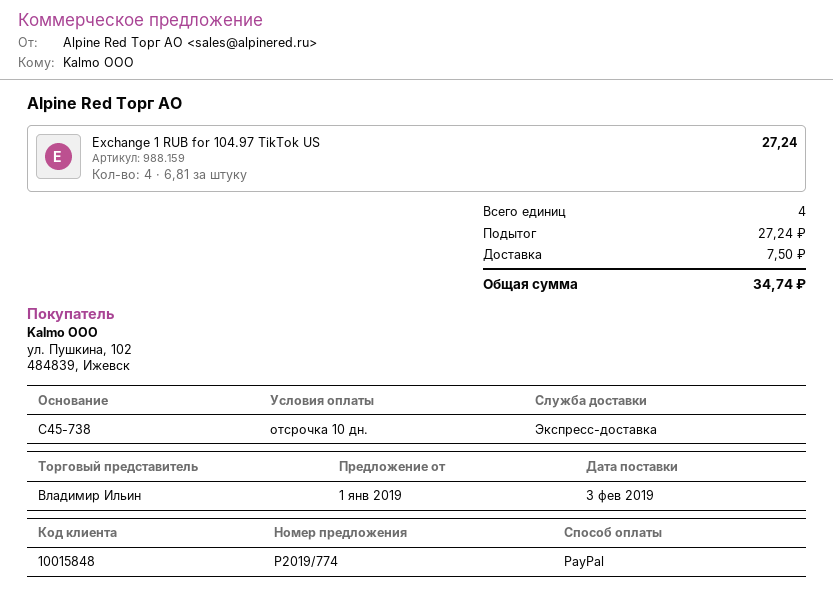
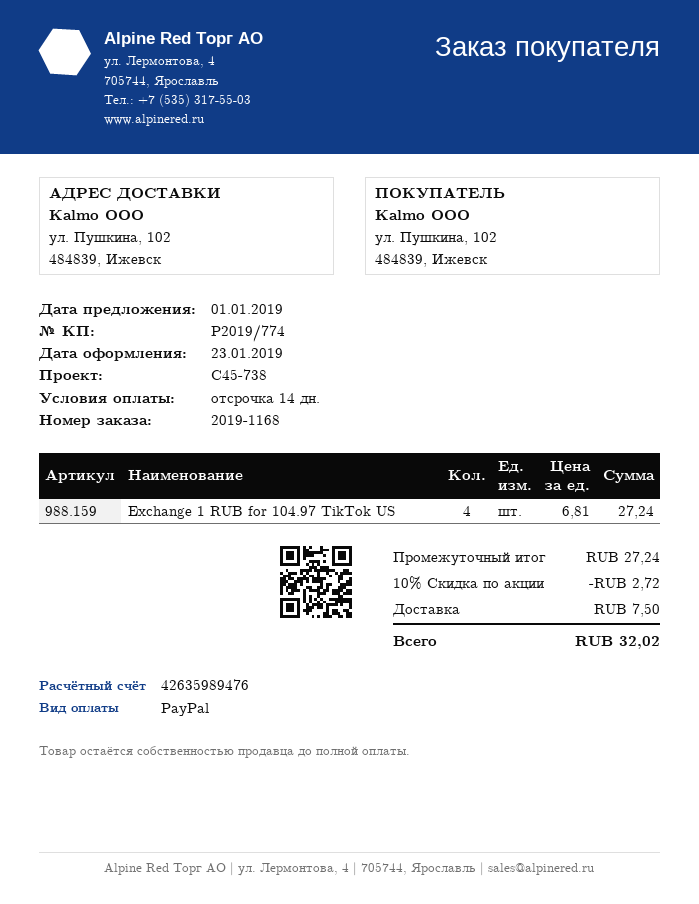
payment terms: 10 days -> 14 days
discount: none -> 10% = 2.72
total: 34.74 -> 32.02

